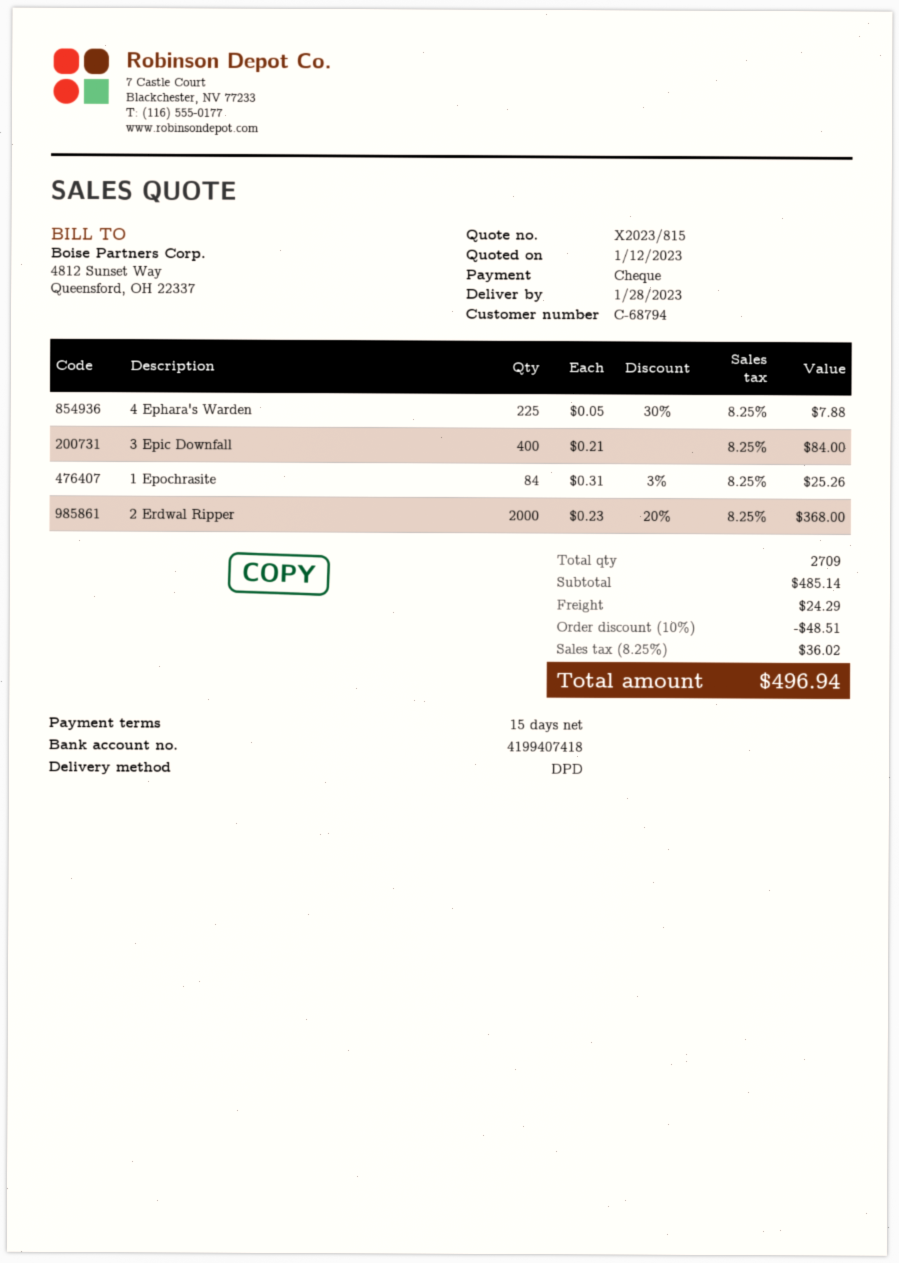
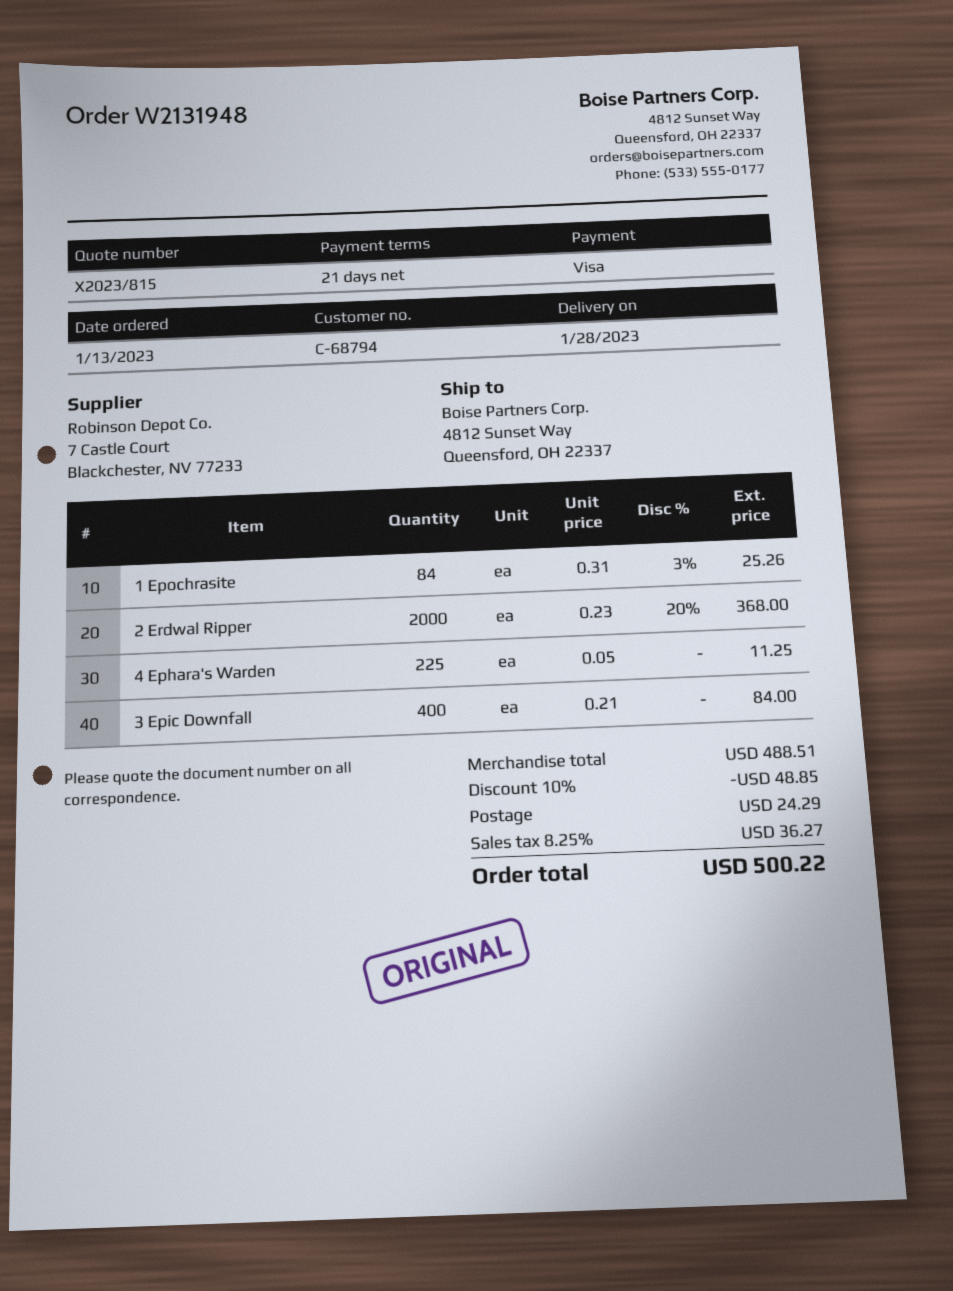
payment terms: 15 days -> 21 days
payment method: cheque -> Visa
4 Ephara's Warden: 225 x 0.05 - 30% = 7.88 -> 225 x 0.05 = 11.25
subtotal: 485.14 -> 488.51
discount: 10% = 48.51 -> 10% = 48.85
tax: 8.25% = 36.02 -> 8.25% = 36.27
total: 496.94 -> 500.22

